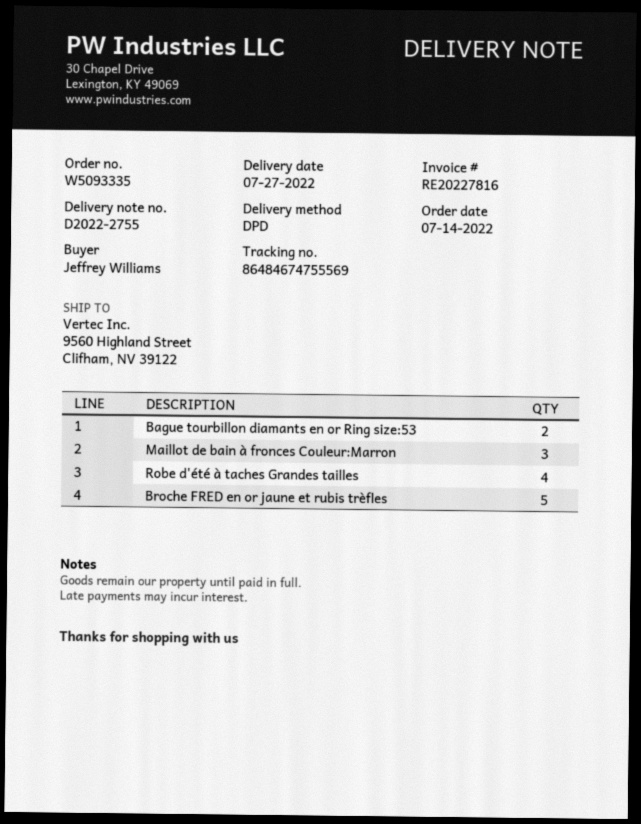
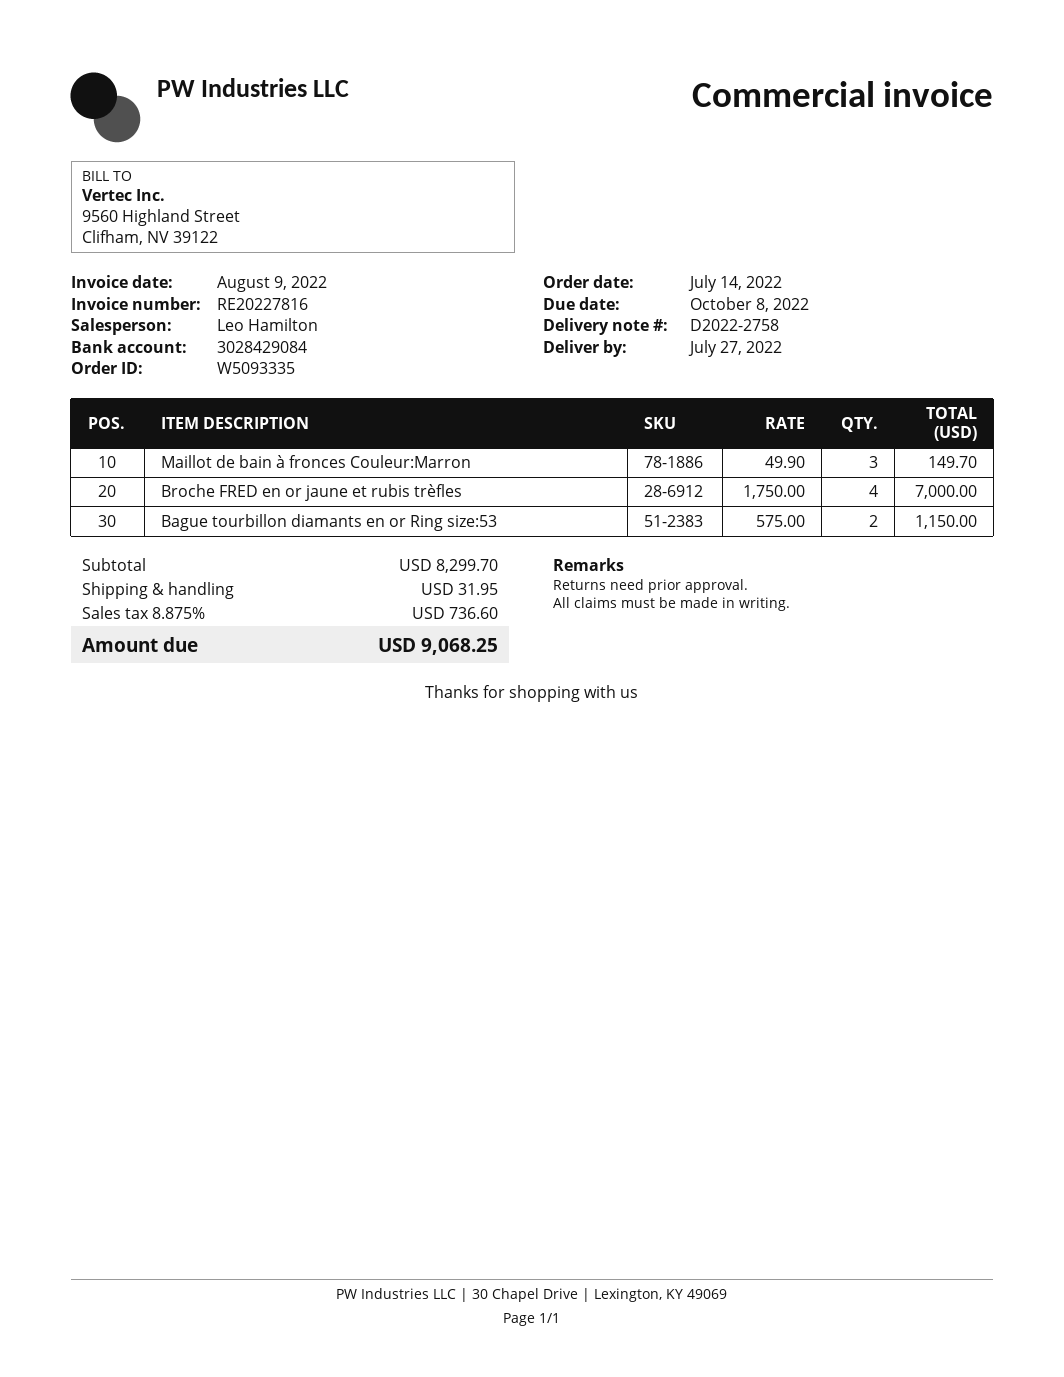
delivery note number: D2022-2755 -> D2022-2758
Robe d'été à taches Grandes tailles: 4 -> none
Broche FRED en or jaune et rubis trèfles: 5 -> 4

